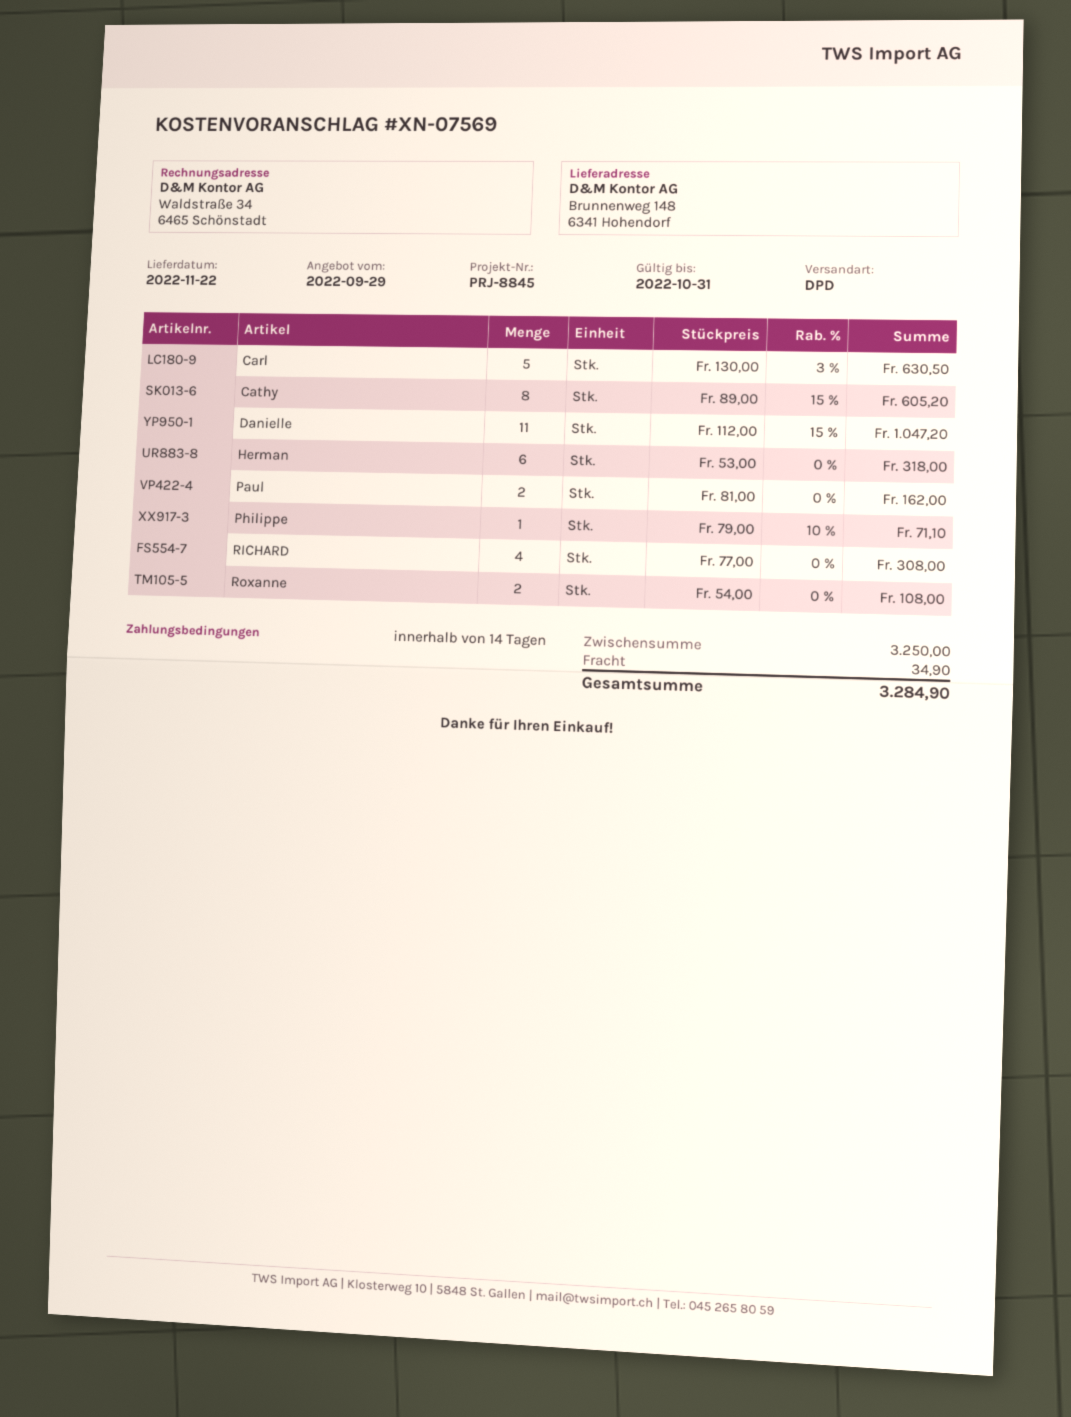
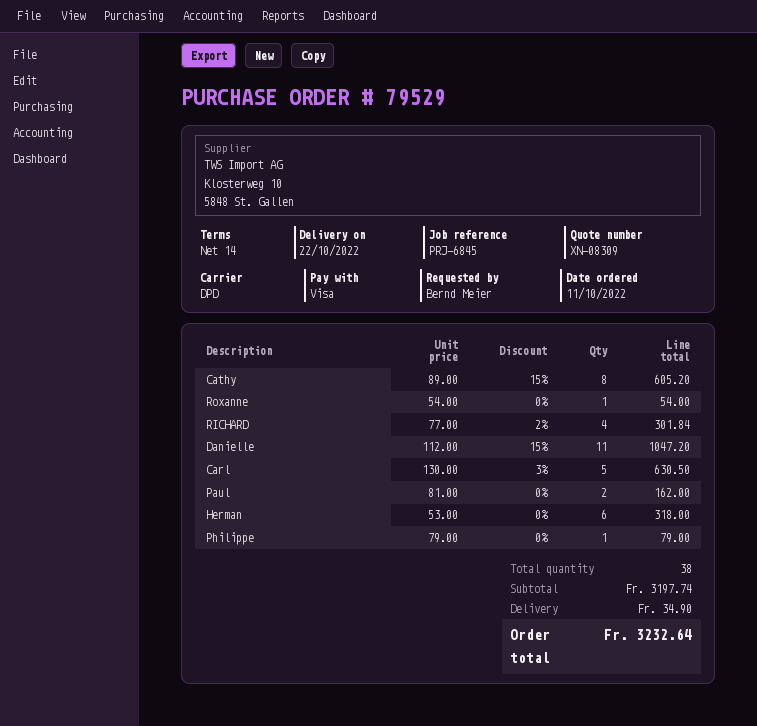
quote number: XN-07569 -> XN-08309
delivery date: 2022-11-22 -> 2022-10-22
reference: PRJ-8845 -> PRJ-6845
Philippe: 1 x 79.00 - 10% = 71.10 -> 1 x 79.00 = 79.00
RICHARD: 4 x 77.00 = 308.00 -> 4 x 77.00 - 2% = 301.84
Roxanne: 2 x 54.00 = 108.00 -> 1 x 54.00 = 54.00
subtotal: 3250.00 -> 3197.74
total: 3284.90 -> 3232.64

